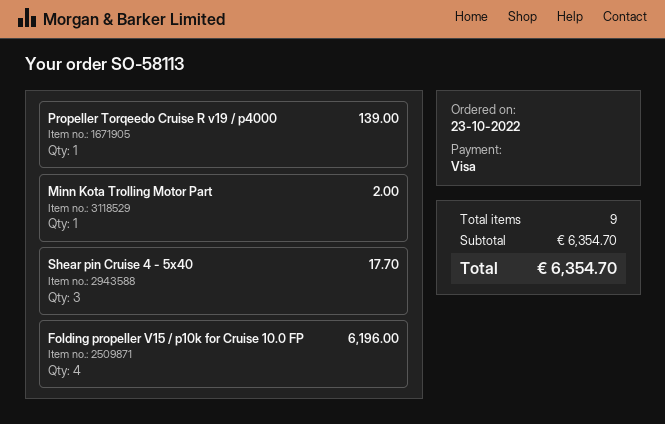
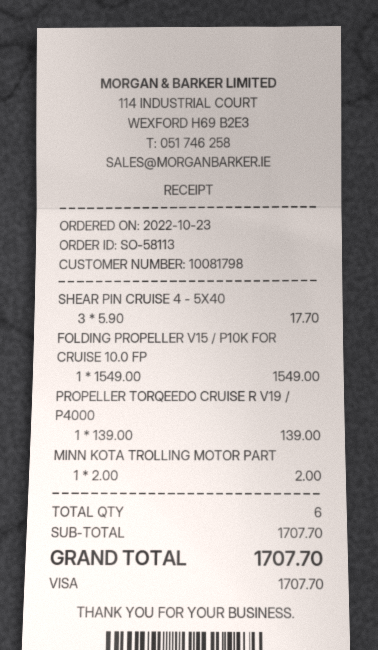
Folding propeller V15 / p10k for Cruise 10.0 FP: 4 for 6196.00 -> 1 for 1549.00
total quantity: 9 -> 6
subtotal: 6354.70 -> 1707.70
total: 6354.70 -> 1707.70

